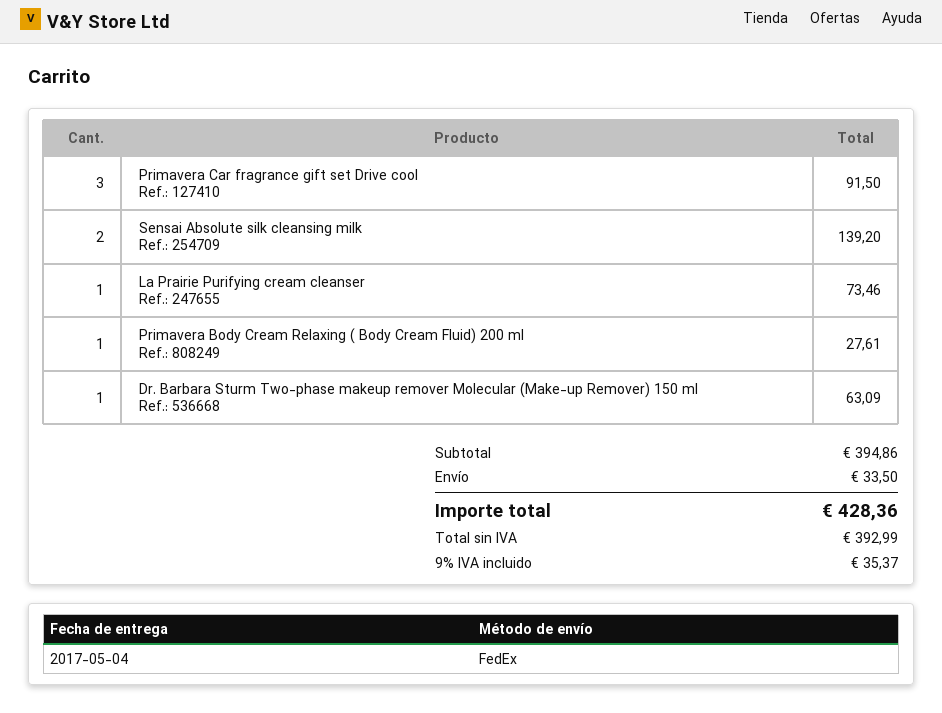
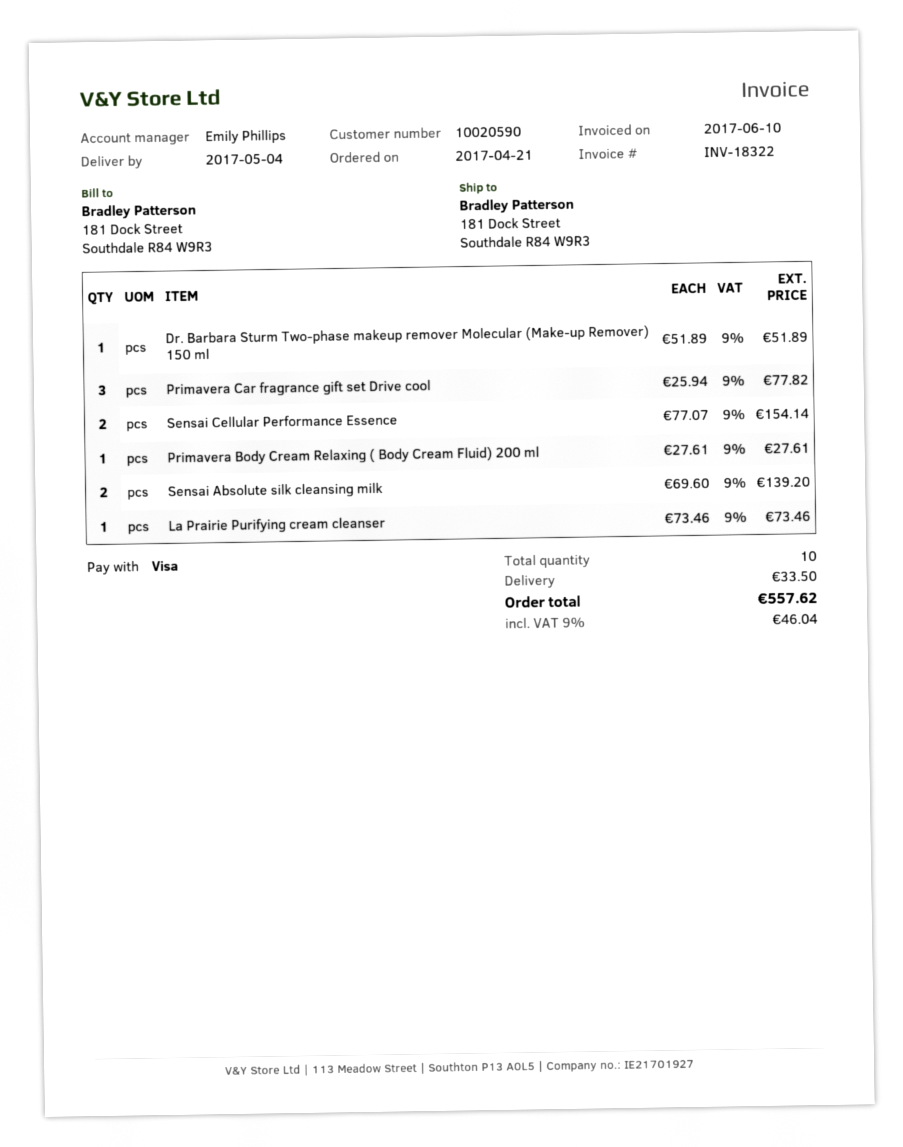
Primavera Car fragrance gift set Drive cool: 3 for 91.50 -> 3 for 77.82
Dr. Barbara Sturm Two-phase makeup remover Molecular (Make-up Remover) 150 ml: 1 for 63.09 -> 1 for 51.89
Sensai Cellular Performance Essence: none -> 2 for 154.14
tax: 9% = 35.37 -> 9% = 46.04
total: 428.36 -> 557.62

